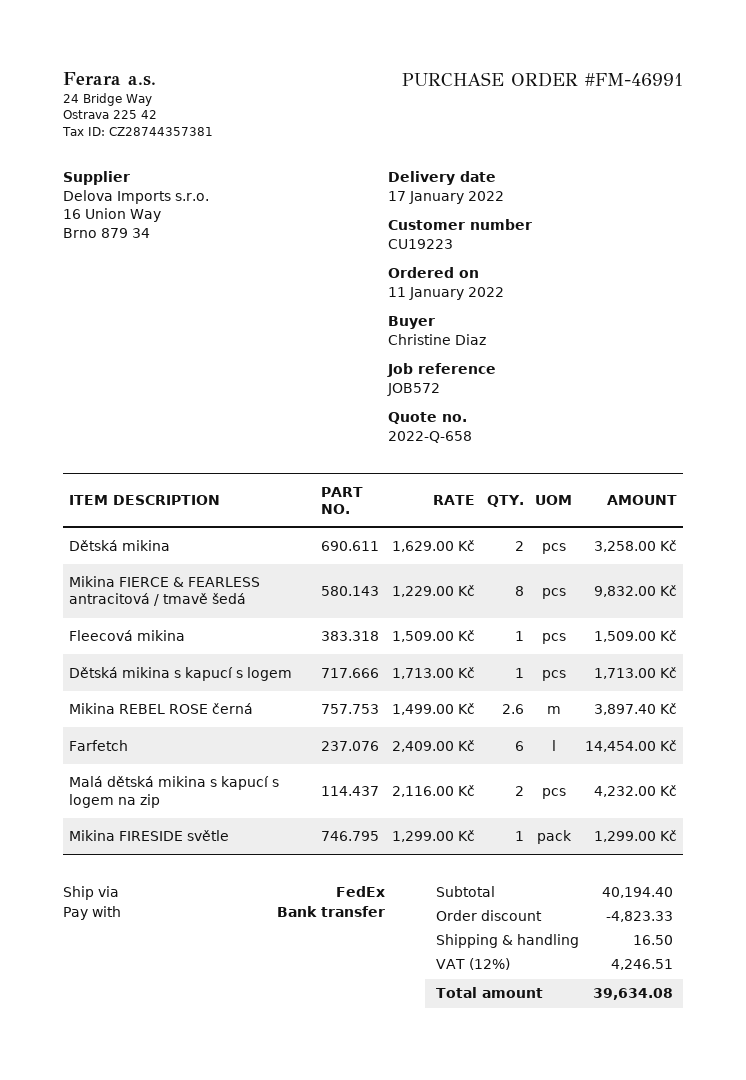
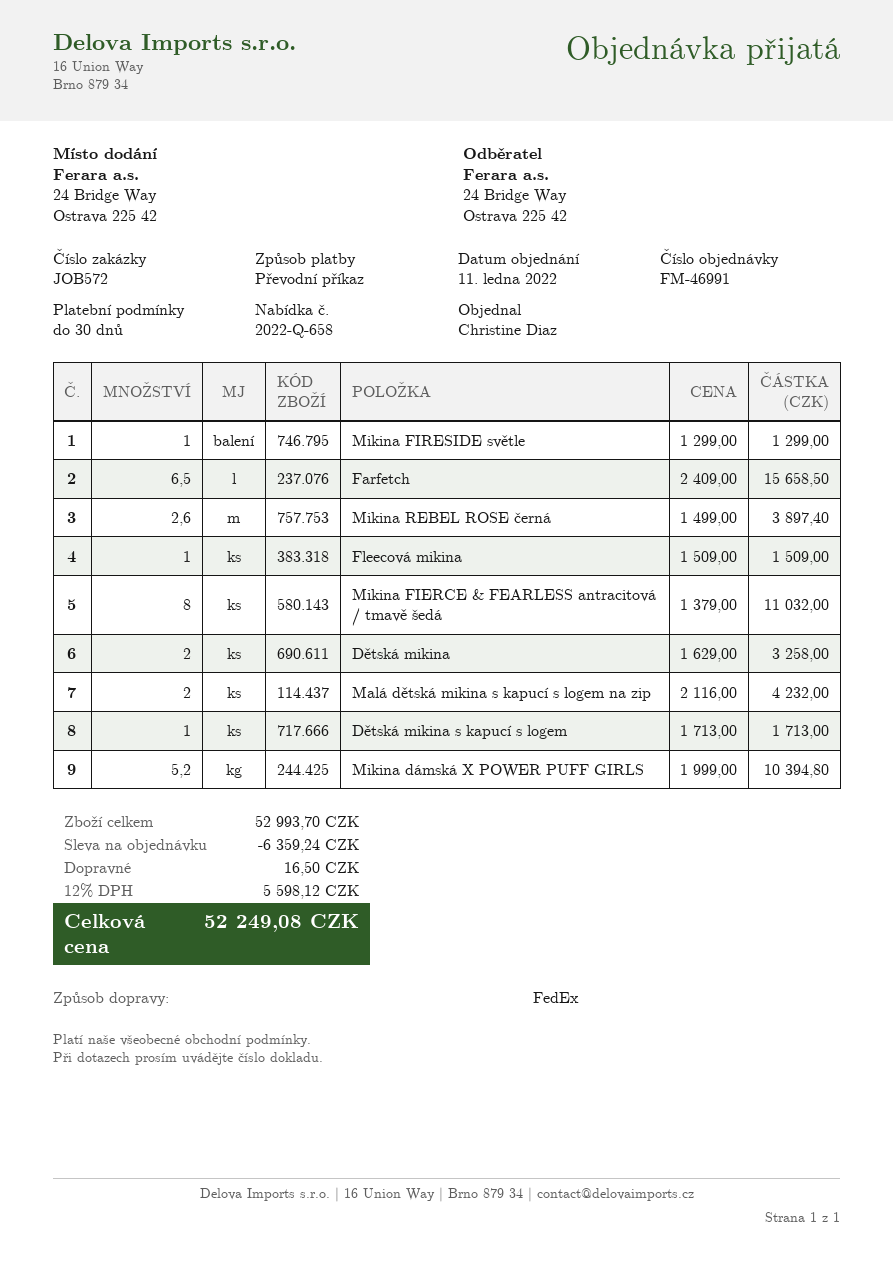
Mikina FIERCE & FEARLESS antracitová / tmavě šedá: 8 x 1229.00 = 9832.00 -> 8 x 1379.00 = 11032.00
Farfetch: 6 x 2409.00 = 14454.00 -> 6.5 x 2409.00 = 15658.50
Mikina dámská X POWER PUFF GIRLS: none -> 5.2 x 1999.00 = 10394.80
subtotal: 40194.40 -> 52993.70
discount: 4823.33 -> 6359.24
tax: 12% = 4246.51 -> 12% = 5598.12
total: 39634.08 -> 52249.08

